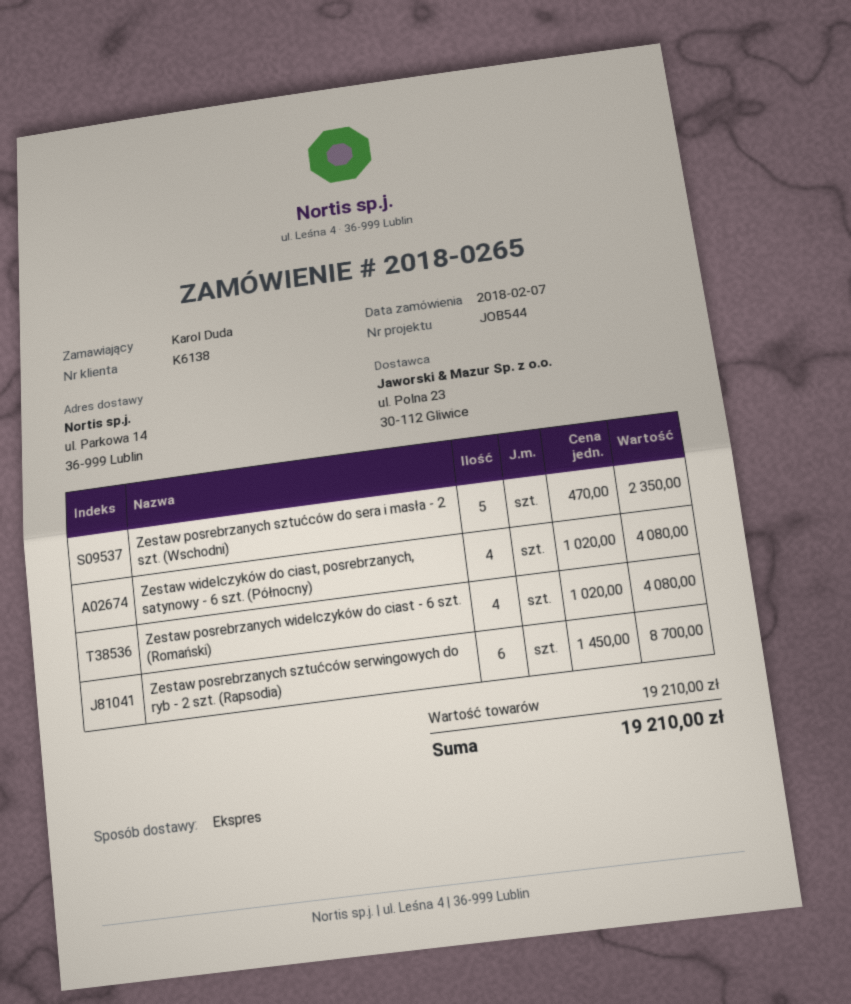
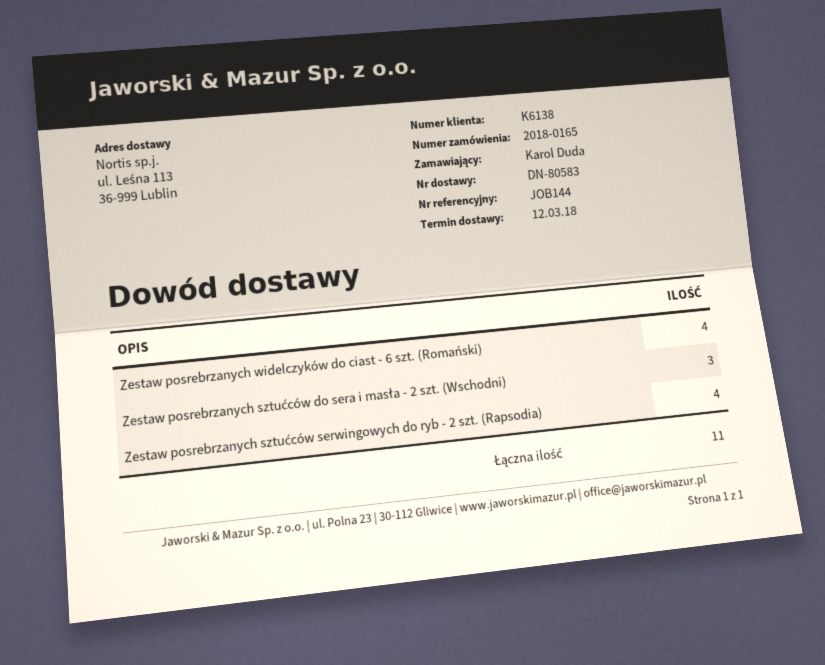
order number: 2018-0265 -> 2018-0165
reference: JOB544 -> JOB144
ship to: ul. Parkowa 14, 36-999 Lublin -> ul. Leśna 113, 36-999 Lublin
Zestaw posrebrzanych sztućców do sera i masła - 2 szt. (Wschodni): 5 -> 3
Zestaw widelczyków do ciast, posrebrzanych, satynowy - 6 szt. (Północny): 4 -> none
Zestaw posrebrzanych sztućców serwingowych do ryb - 2 szt. (Rapsodia): 6 -> 4

